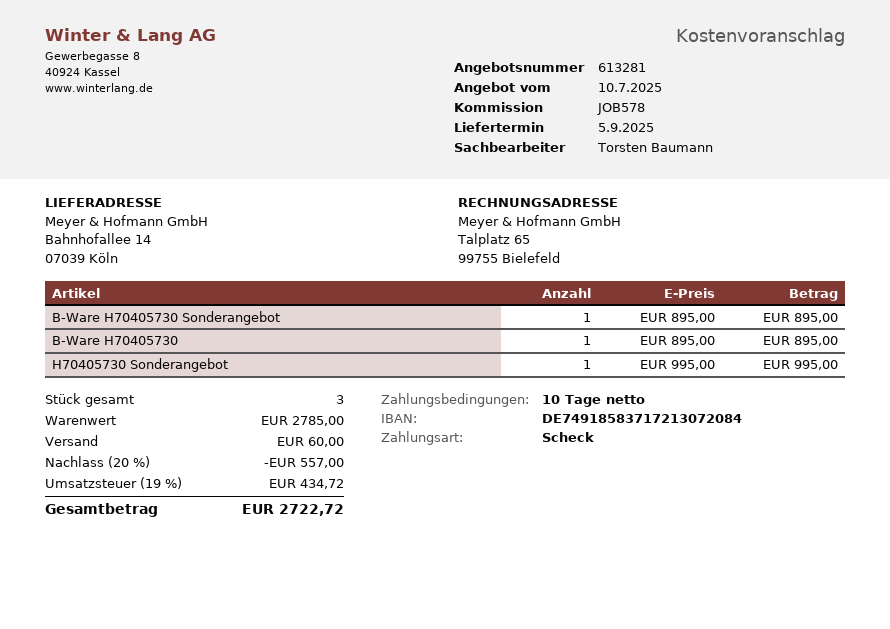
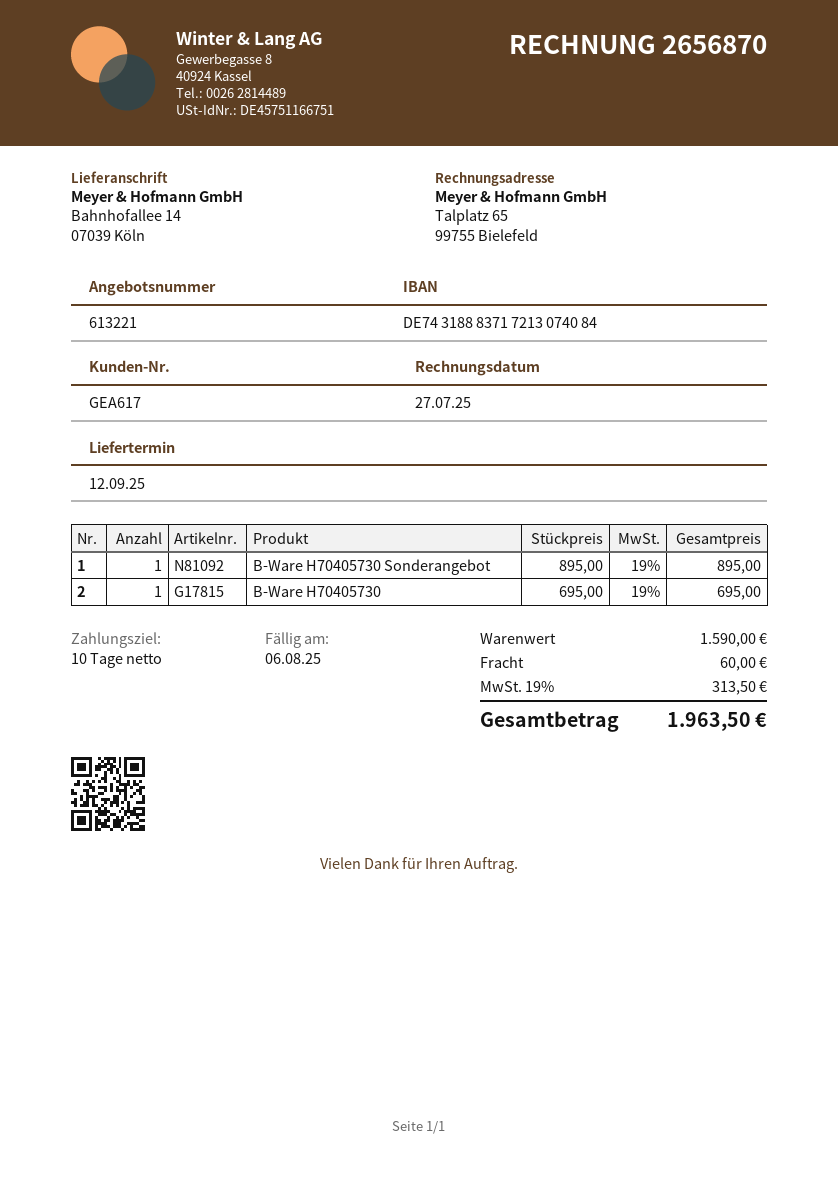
quote number: 613281 -> 613221
delivery date: 2025-09-05 -> 2025-09-12
bank account: DE74918583717213072084 -> DE74318883717213074084
B-Ware H70405730: 1 x 895.00 = 895.00 -> 1 x 695.00 = 695.00
H70405730 Sonderangebot: 1 x 995.00 = 995.00 -> none
subtotal: 2785.00 -> 1590.00
discount: 20% = 557.00 -> none
tax: 19% = 434.72 -> 19% = 313.50
total: 2722.72 -> 1963.50

